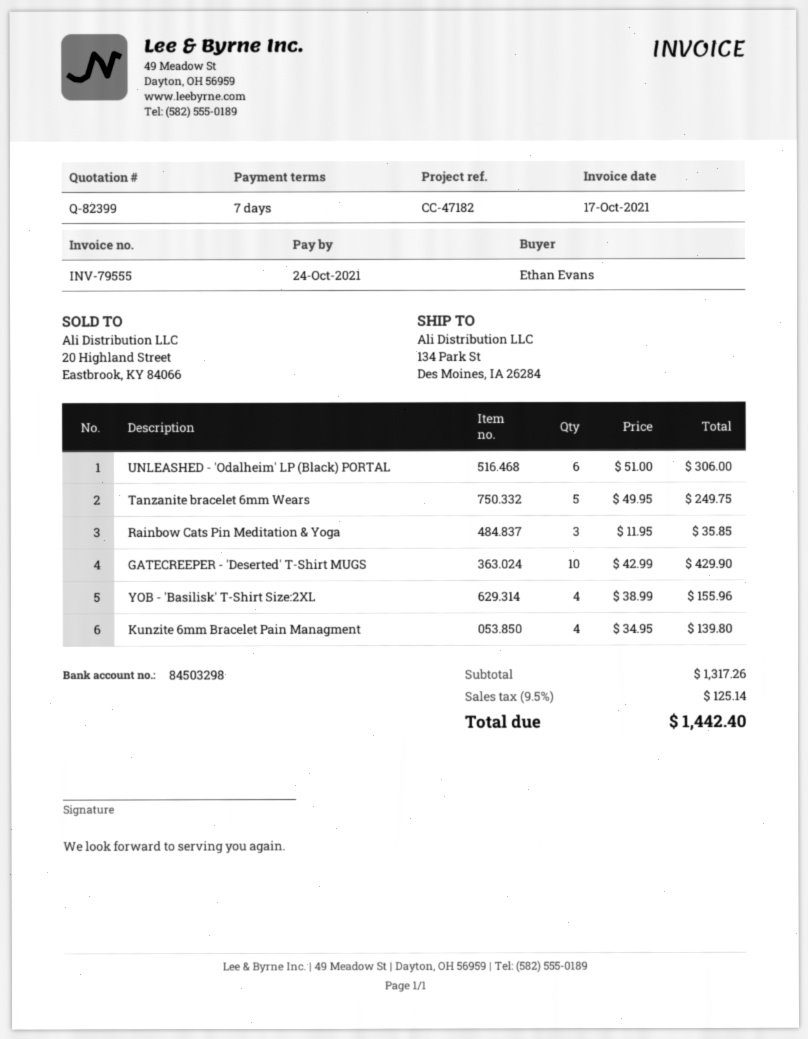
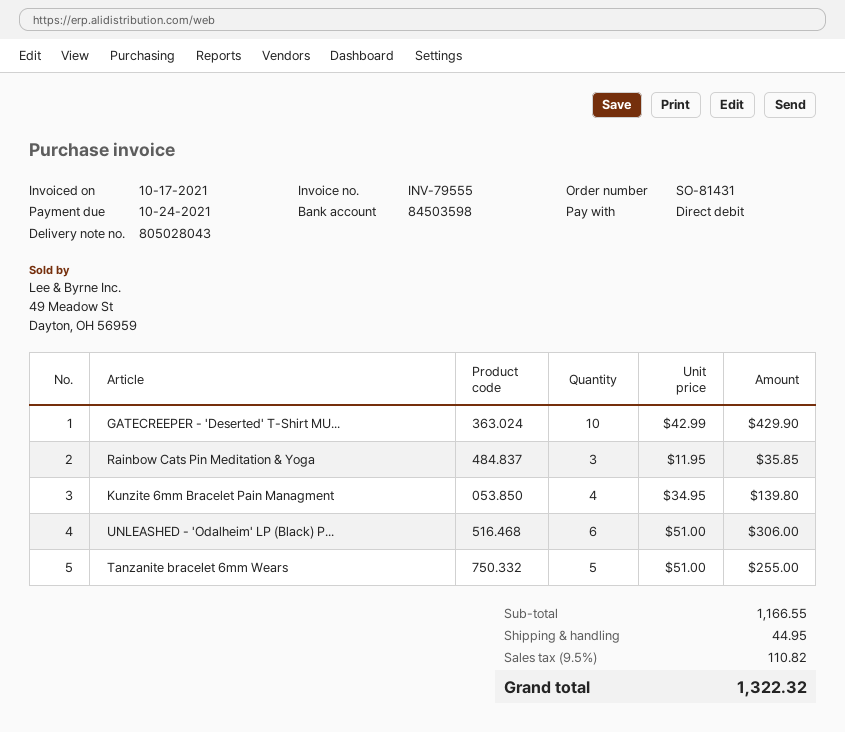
bank account: 84503298 -> 84503598
Tanzanite bracelet 6mm Wears: 5 x 49.95 = 249.75 -> 5 x 51.00 = 255.00
YOB - 'Basilisk' T-Shirt Size:2XL: 4 x 38.99 = 155.96 -> none
subtotal: 1317.26 -> 1166.55
shipping: none -> 44.95
tax: 9.5% = 125.14 -> 9.5% = 110.82
total: 1442.40 -> 1322.32

